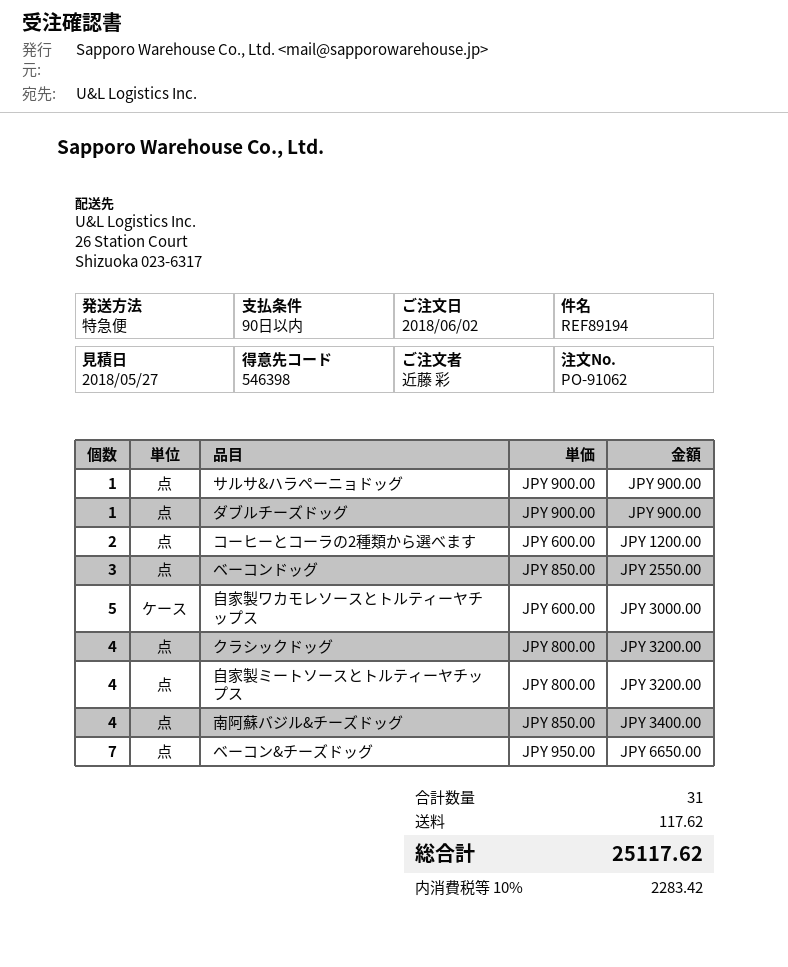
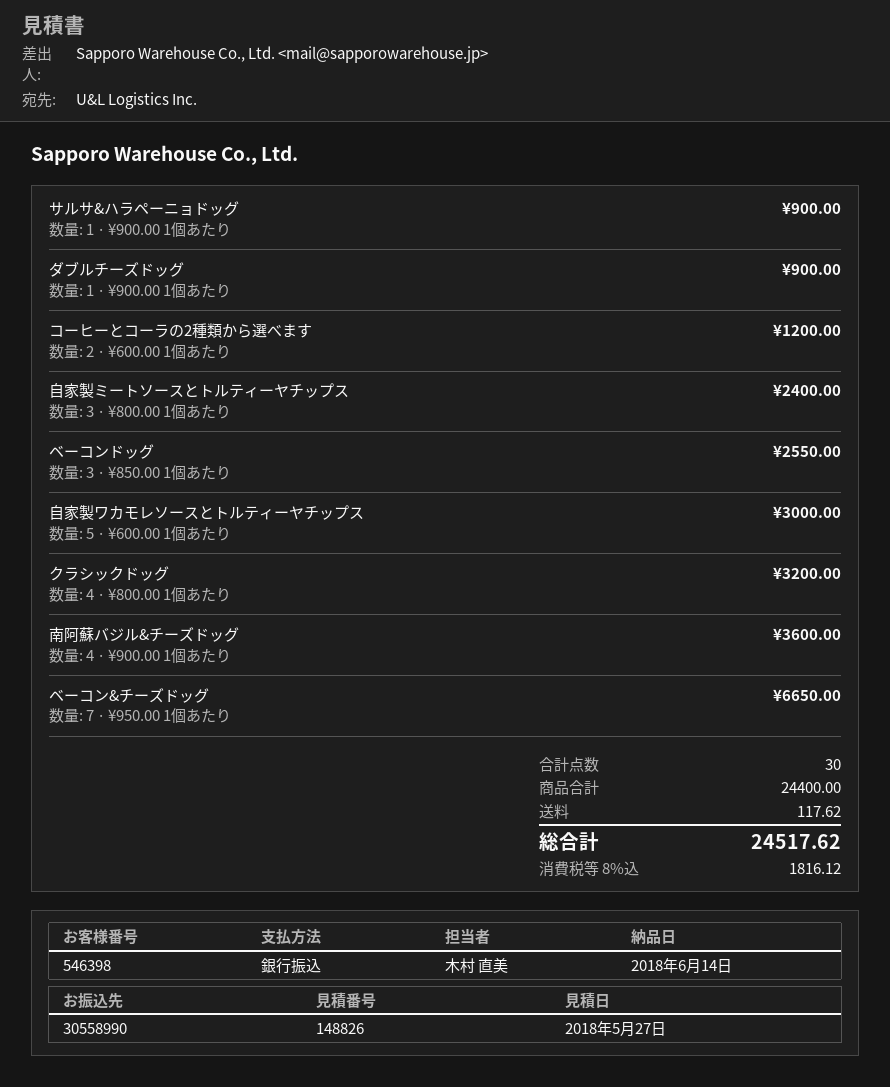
自家製ミートソースとトルティーヤチップス: 4 x 800.00 = 3200.00 -> 3 x 800.00 = 2400.00
南阿蘇バジル&チーズドッグ: 4 x 850.00 = 3400.00 -> 4 x 900.00 = 3600.00
total quantity: 31 -> 30
tax: 10% = 2283.42 -> 8% = 1816.12
total: 25117.62 -> 24517.62

